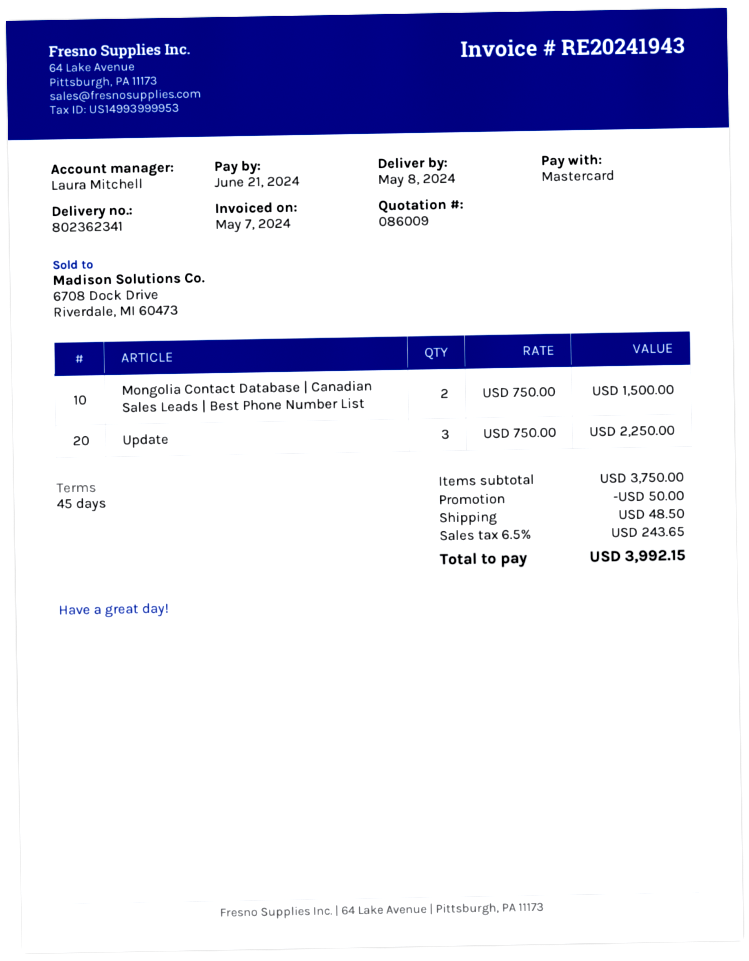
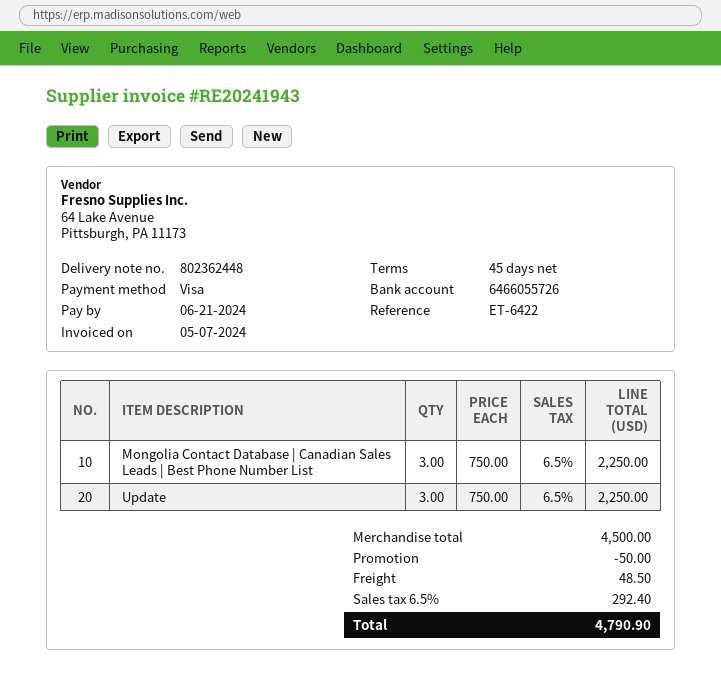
delivery note number: 802362341 -> 802362448
payment method: Mastercard -> Visa
Mongolia Contact Database | Canadian Sales Leads | Best Phone Number List: 2 x 750.00 = 1500.00 -> 3 x 750.00 = 2250.00
subtotal: 3750.00 -> 4500.00
tax: 6.5% = 243.65 -> 6.5% = 292.40
total: 3992.15 -> 4790.90

